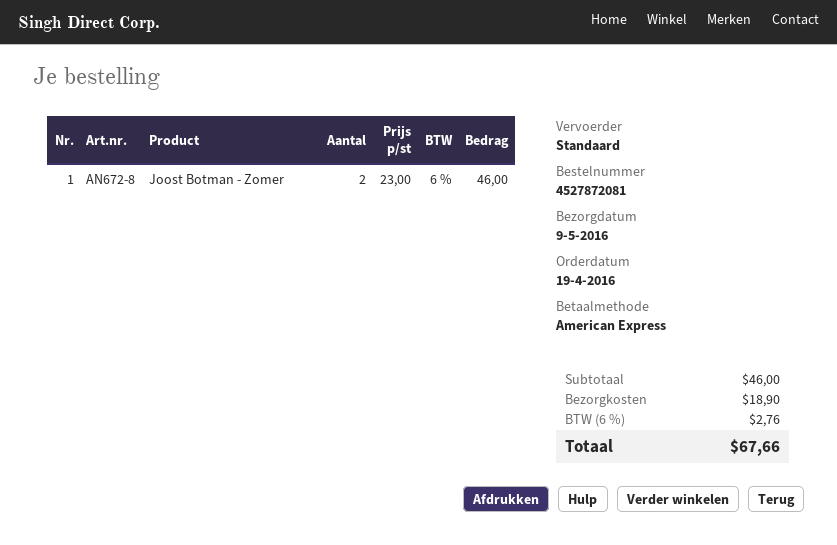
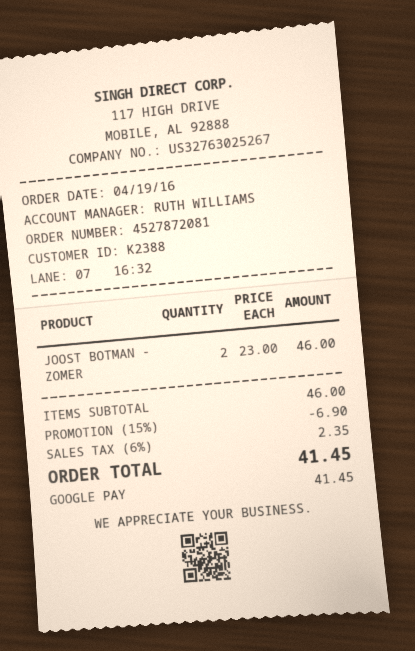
payment method: American Express -> Google Pay
discount: none -> 15% = 6.90
shipping: 18.90 -> none
tax: 6% = 2.76 -> 6% = 2.35
total: 67.66 -> 41.45

